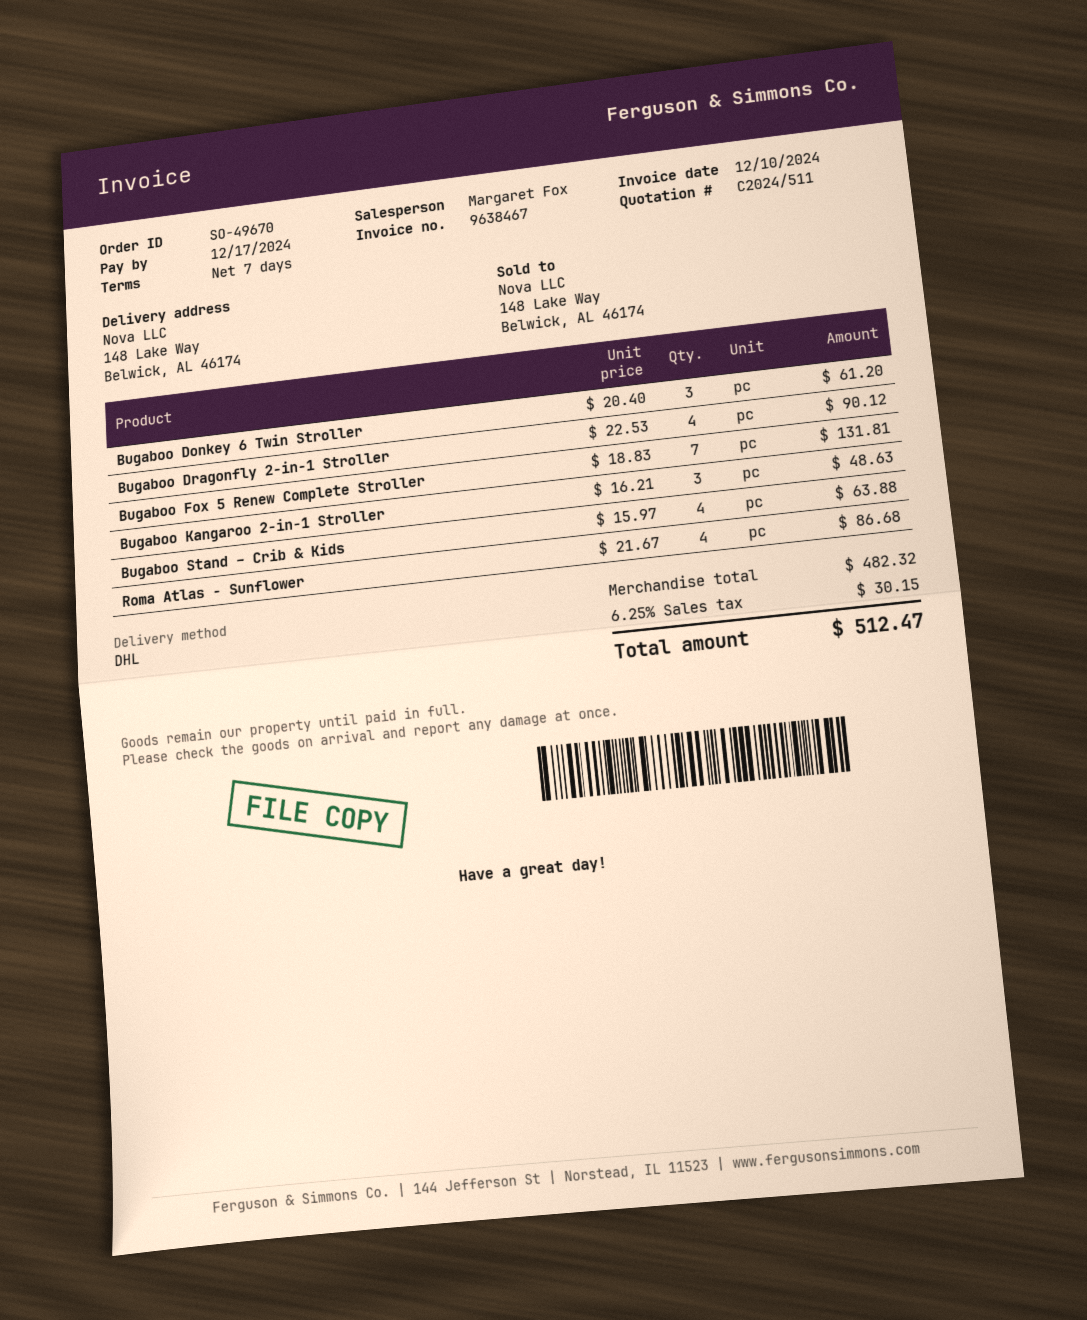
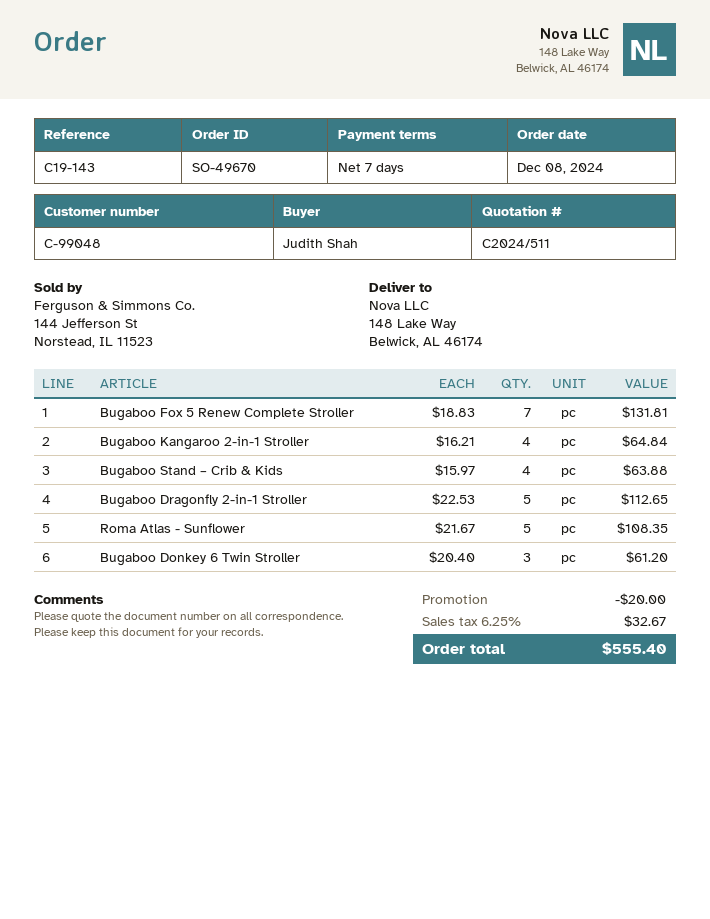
Bugaboo Dragonfly 2-in-1 Stroller: 4 x 22.53 = 90.12 -> 5 x 22.53 = 112.65
Bugaboo Kangaroo 2-in-1 Stroller: 3 x 16.21 = 48.63 -> 4 x 16.21 = 64.84
Roma Atlas - Sunflower: 4 x 21.67 = 86.68 -> 5 x 21.67 = 108.35
discount: none -> 20.00
tax: 6.25% = 30.15 -> 6.25% = 32.67
total: 512.47 -> 555.40

